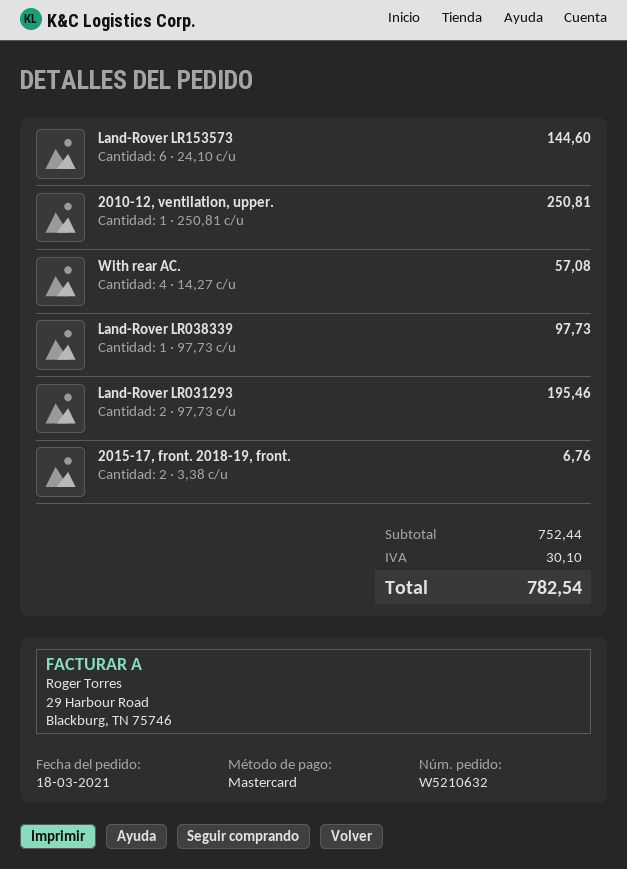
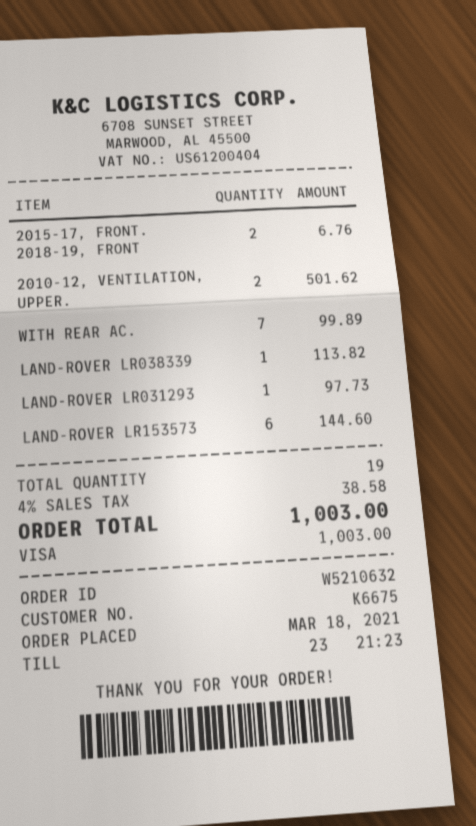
payment method: Mastercard -> Visa
2010-12, ventilation, upper.: 1 for 250.81 -> 2 for 501.62
With rear AC.: 4 for 57.08 -> 7 for 99.89
Land-Rover LR038339: 1 for 97.73 -> 1 for 113.82
Land-Rover LR031293: 2 for 195.46 -> 1 for 97.73
tax: 30.10 -> 38.58
total: 782.54 -> 1003.00

